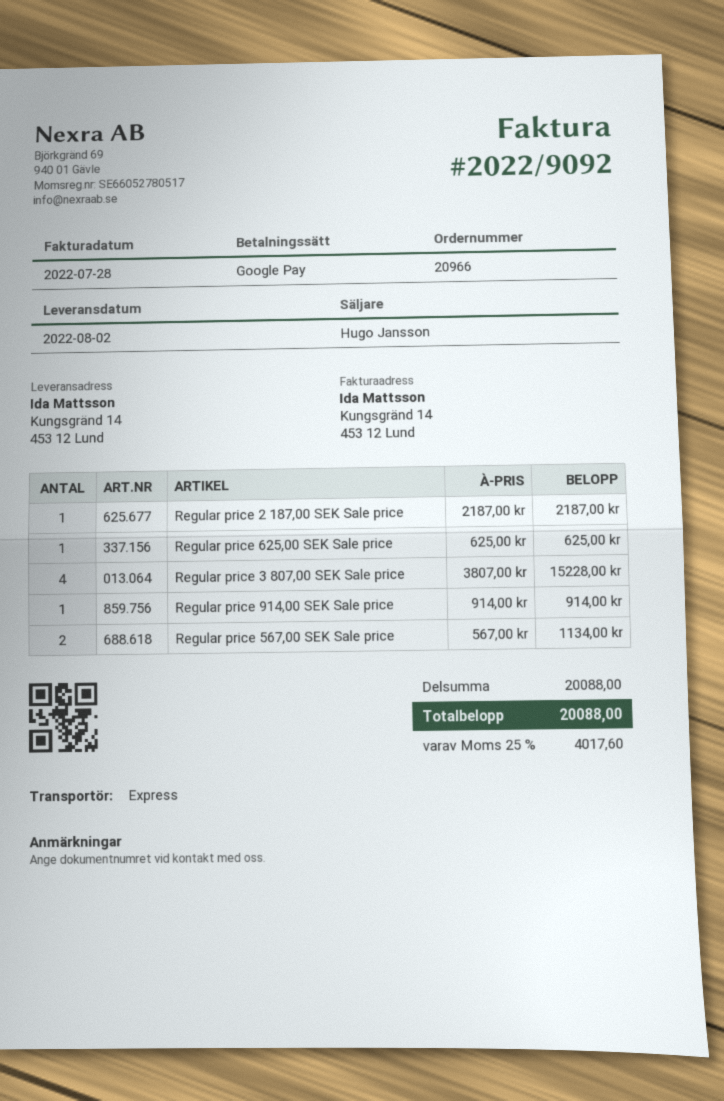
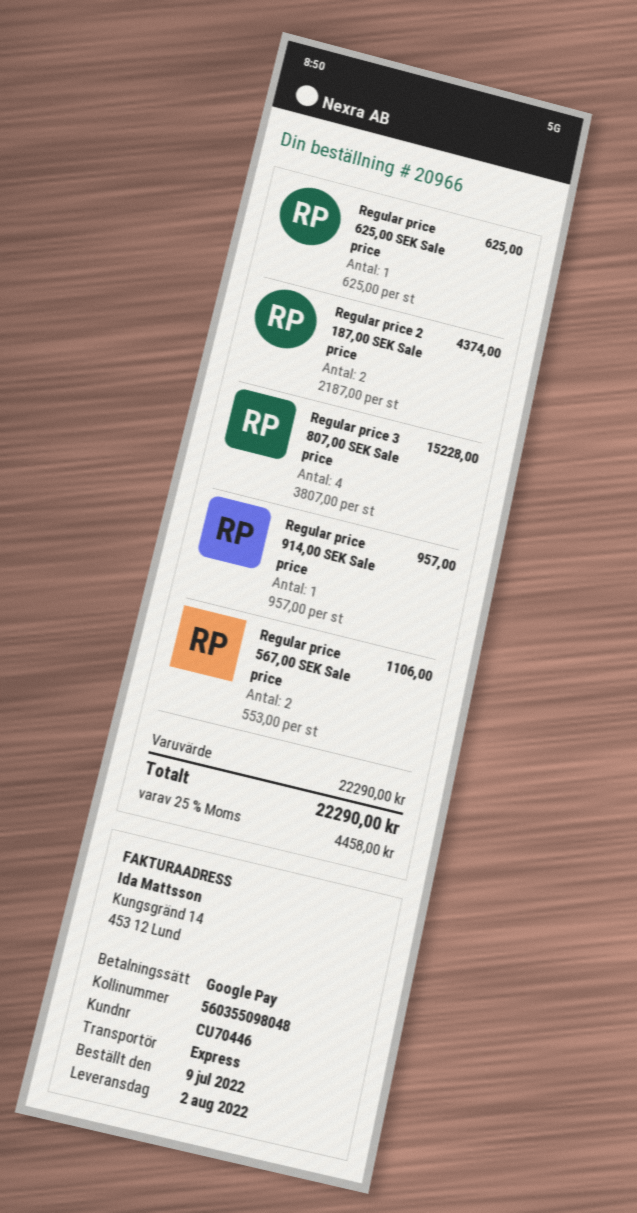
Regular price 2 187,00 SEK Sale price: 1 x 2187.00 = 2187.00 -> 2 x 2187.00 = 4374.00
Regular price 914,00 SEK Sale price: 1 x 914.00 = 914.00 -> 1 x 957.00 = 957.00
Regular price 567,00 SEK Sale price: 2 x 567.00 = 1134.00 -> 2 x 553.00 = 1106.00
subtotal: 20088.00 -> 22290.00
tax: 25% = 4017.60 -> 25% = 4458.00
total: 20088.00 -> 22290.00

